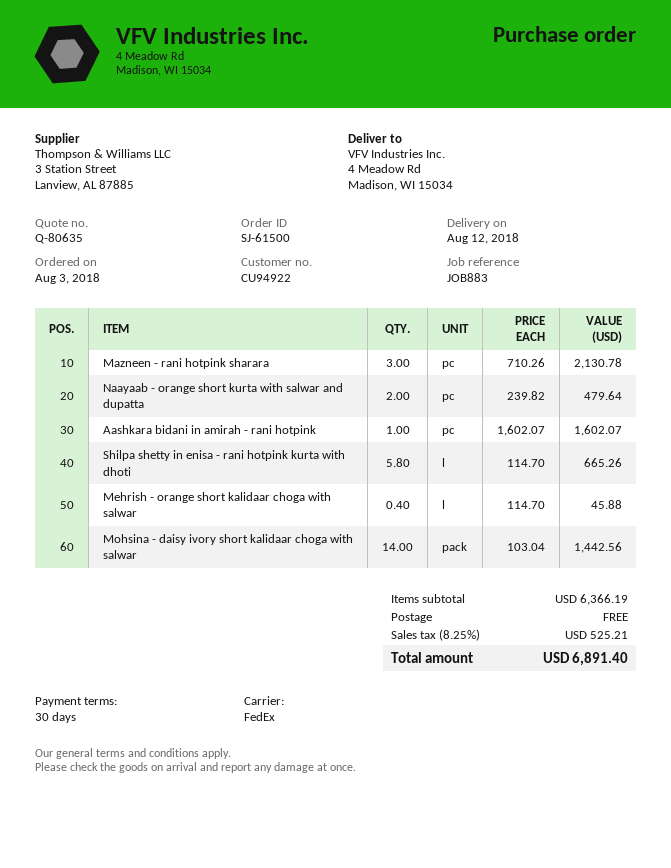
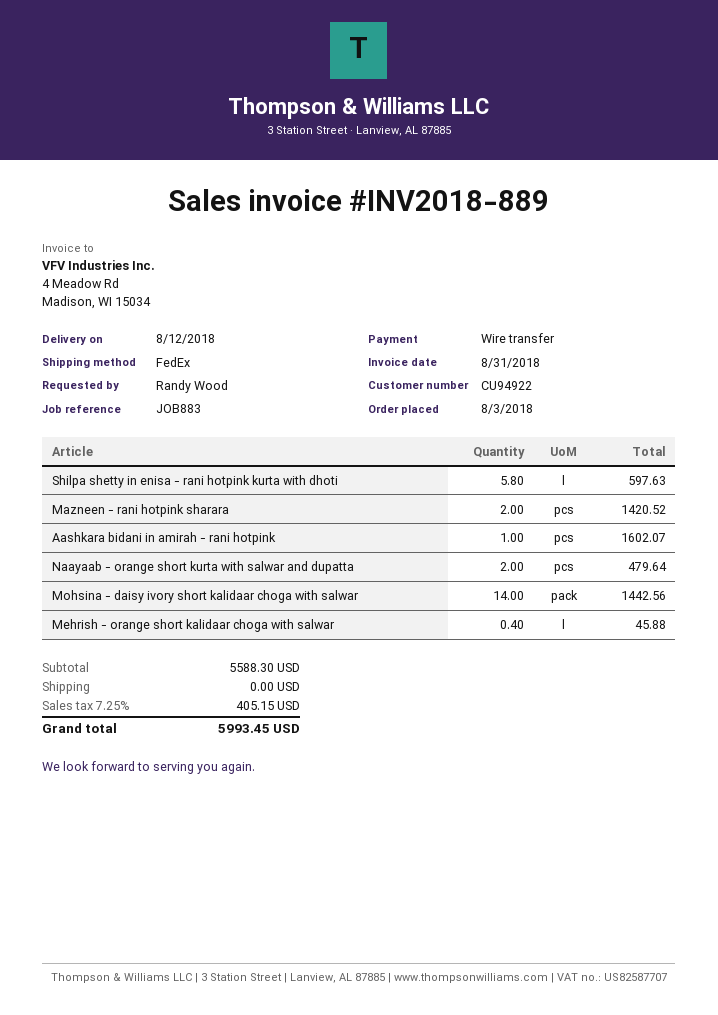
Mazneen - rani hotpink sharara: 3 for 2130.78 -> 2 for 1420.52
Shilpa shetty in enisa - rani hotpink kurta with dhoti: 5.8 for 665.26 -> 5.8 for 597.63
subtotal: 6366.19 -> 5588.30
tax: 8.25% = 525.21 -> 7.25% = 405.15
total: 6891.40 -> 5993.45

